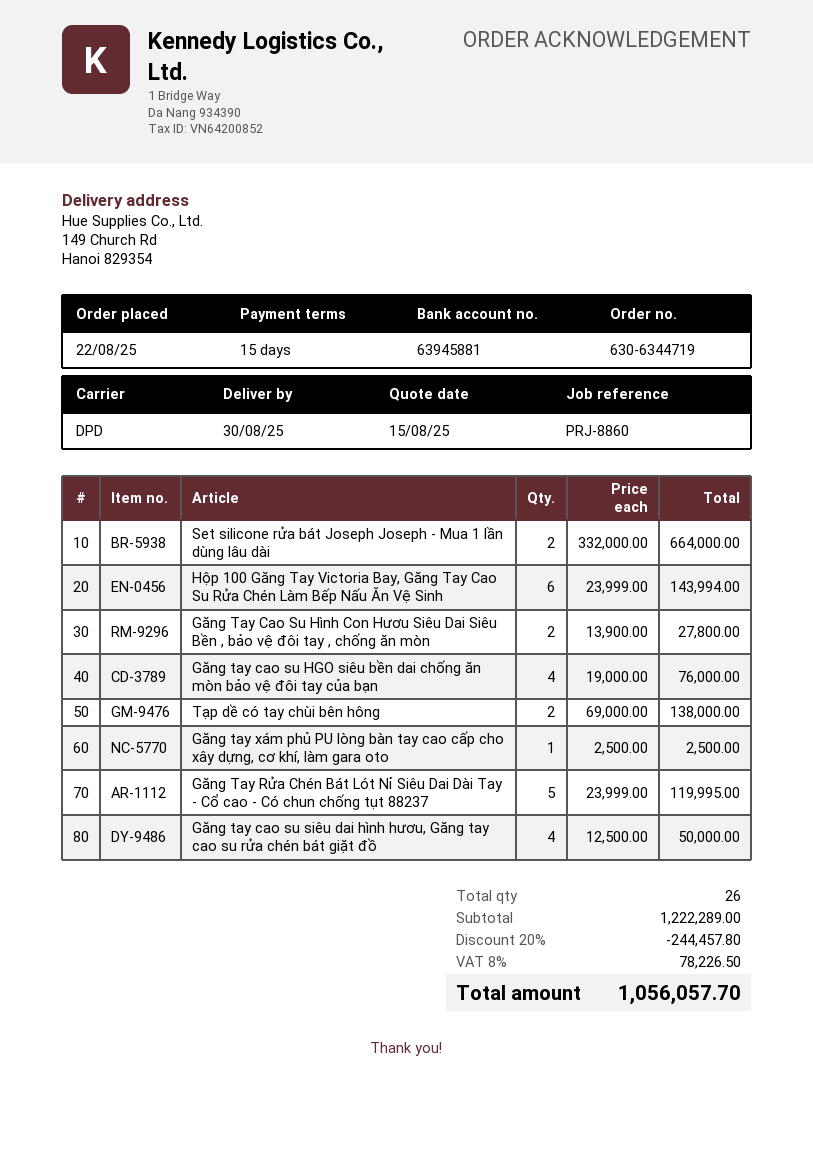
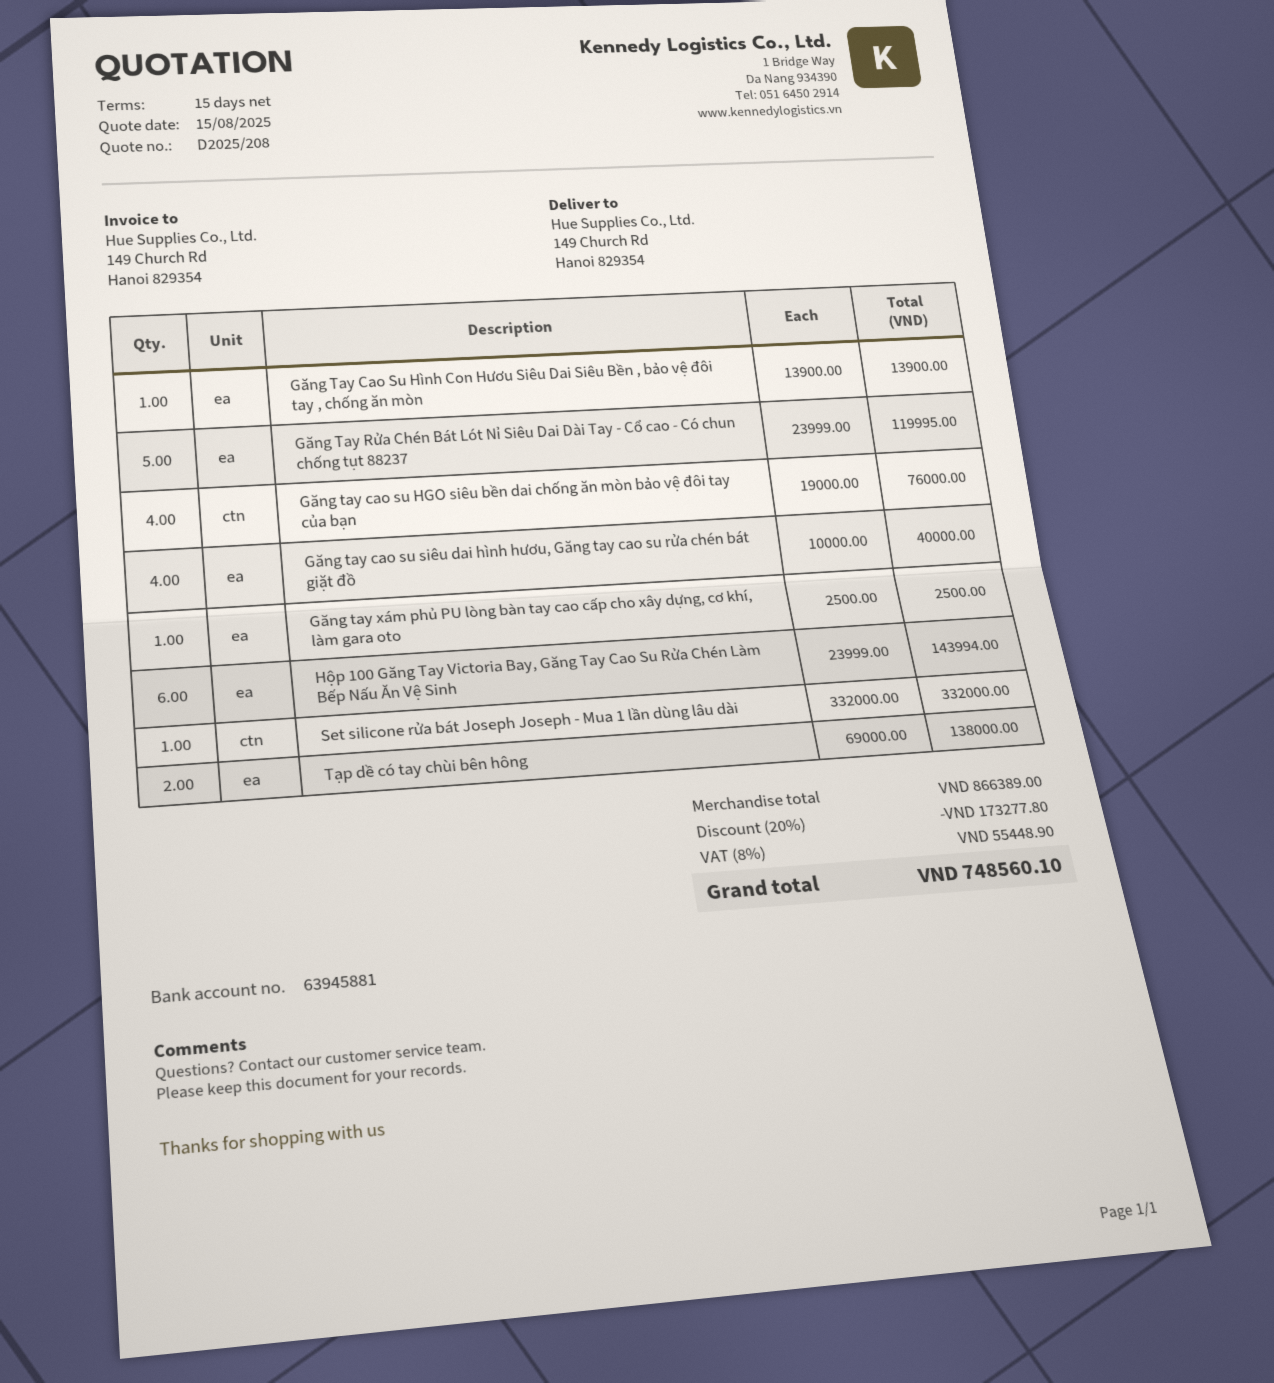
Set silicone rửa bát Joseph Joseph - Mua 1 lần dùng lâu dài: 2 x 332000.00 = 664000.00 -> 1 x 332000.00 = 332000.00
Găng Tay Cao Su Hình Con Hươu Siêu Dai Siêu Bền , bảo vệ đôi tay , chống ăn mòn: 2 x 13900.00 = 27800.00 -> 1 x 13900.00 = 13900.00
Găng tay cao su siêu dai hình hươu, Găng tay cao su rửa chén bát giặt đồ: 4 x 12500.00 = 50000.00 -> 4 x 10000.00 = 40000.00
subtotal: 1222289.00 -> 866389.00
discount: 20% = 244457.80 -> 20% = 173277.80
tax: 8% = 78226.50 -> 8% = 55448.90
total: 1056057.70 -> 748560.10

